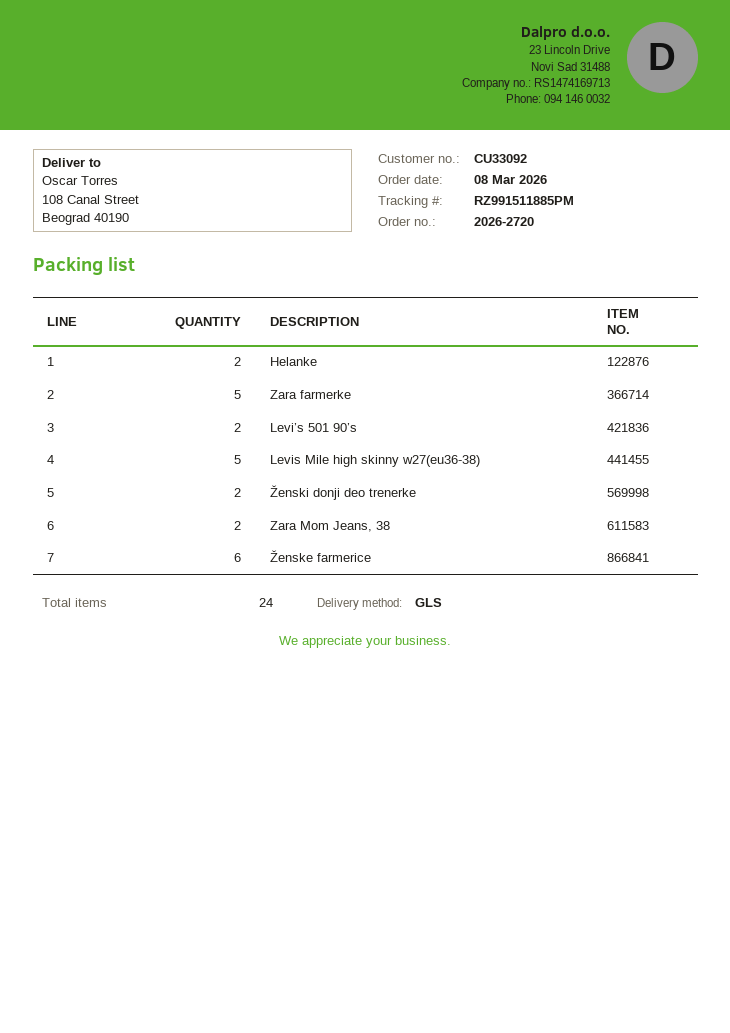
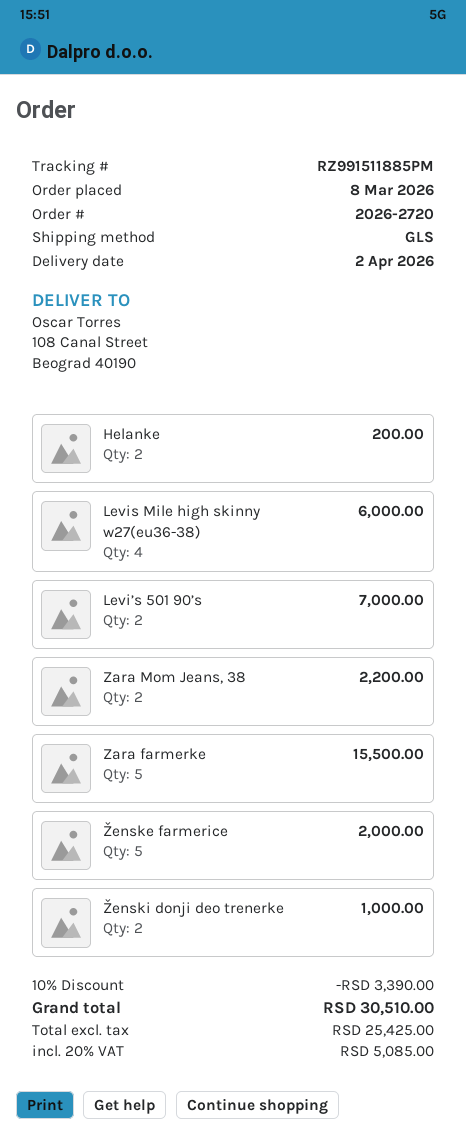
Levis Mile high skinny w27(eu36-38): 5 -> 4
Ženske farmerice: 6 -> 5

